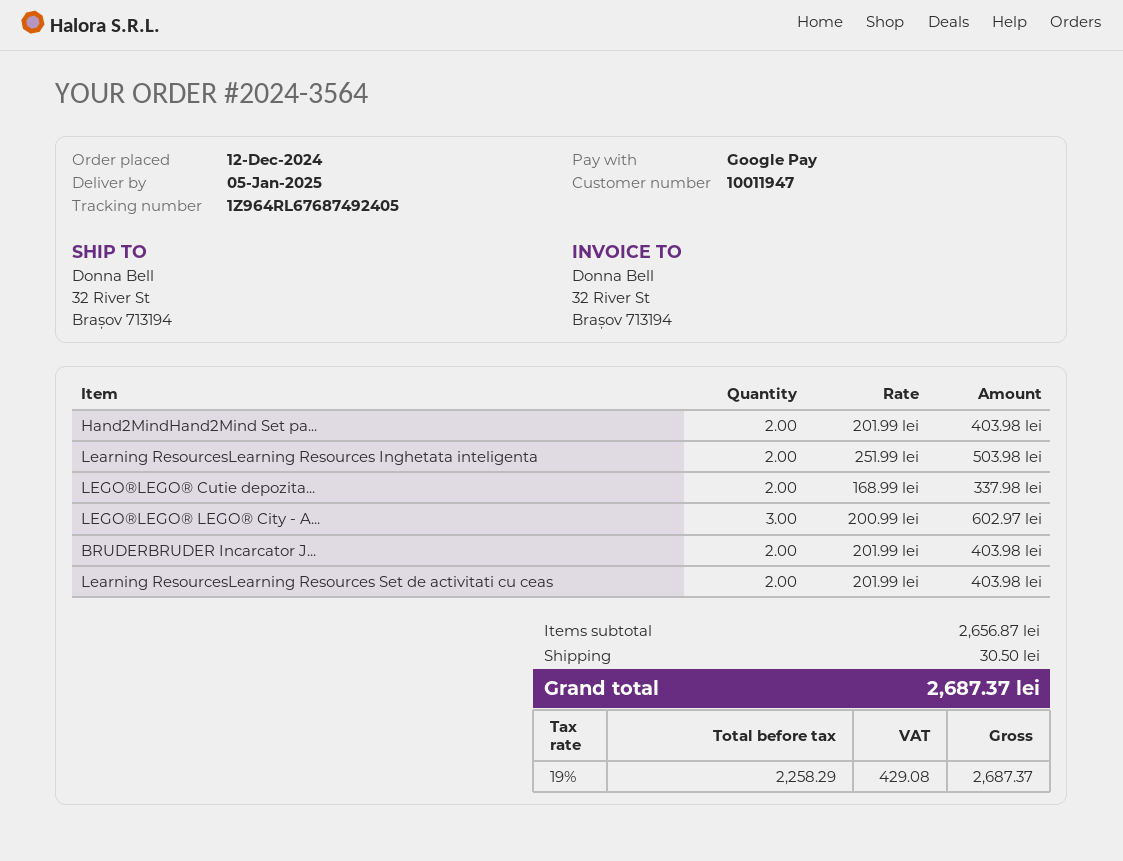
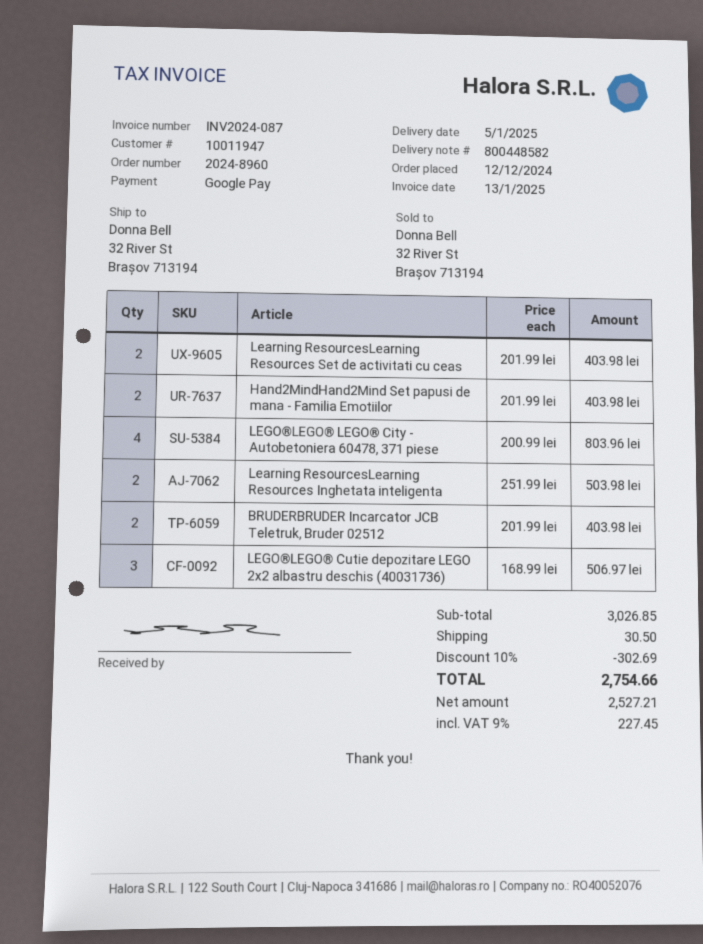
order number: 2024-3564 -> 2024-8960
LEGO®LEGO® Cutie depozita...: 2 x 168.99 = 337.98 -> 3 x 168.99 = 506.97
LEGO®LEGO® LEGO® City - A...: 3 x 200.99 = 602.97 -> 4 x 200.99 = 803.96
subtotal: 2656.87 -> 3026.85
discount: none -> 10% = 302.69
net: 2258.29 -> 2527.21
tax: 19% = 429.08 -> 9% = 227.45
total: 2687.37 -> 2754.66

